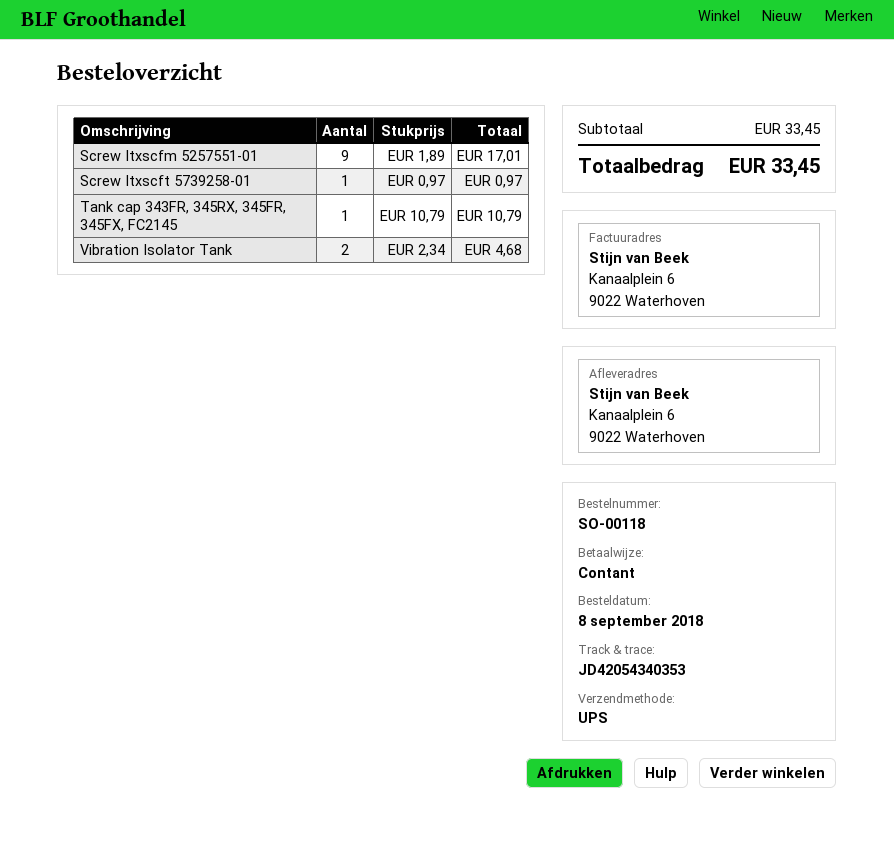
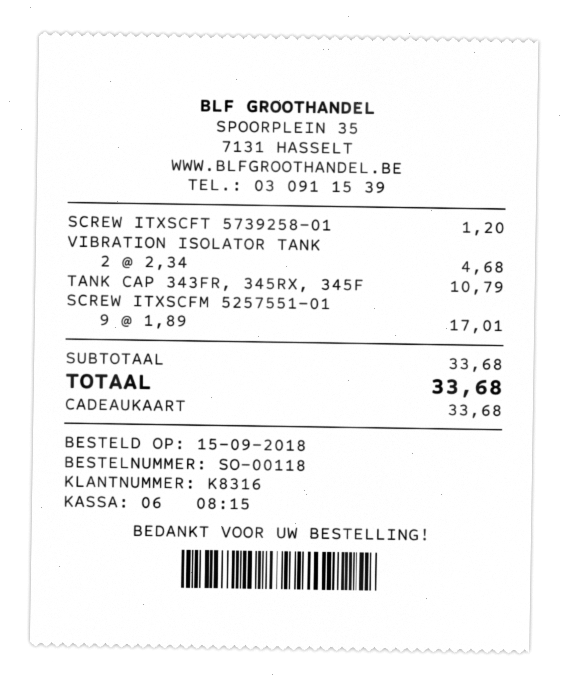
order date: 2018-09-08 -> 2018-09-15
payment method: cash -> gift card
Screw Itxscft 5739258-01: 1 x 0.97 = 0.97 -> 1 x 1.20 = 1.20
subtotal: 33.45 -> 33.68
total: 33.45 -> 33.68

